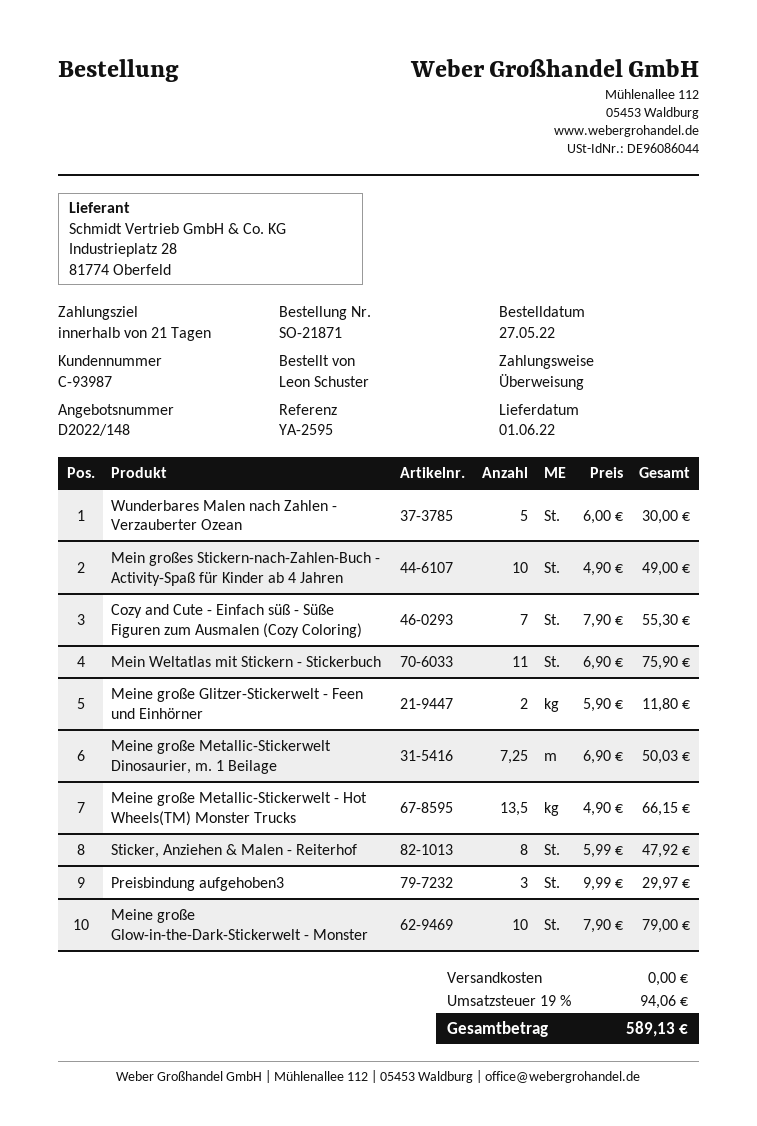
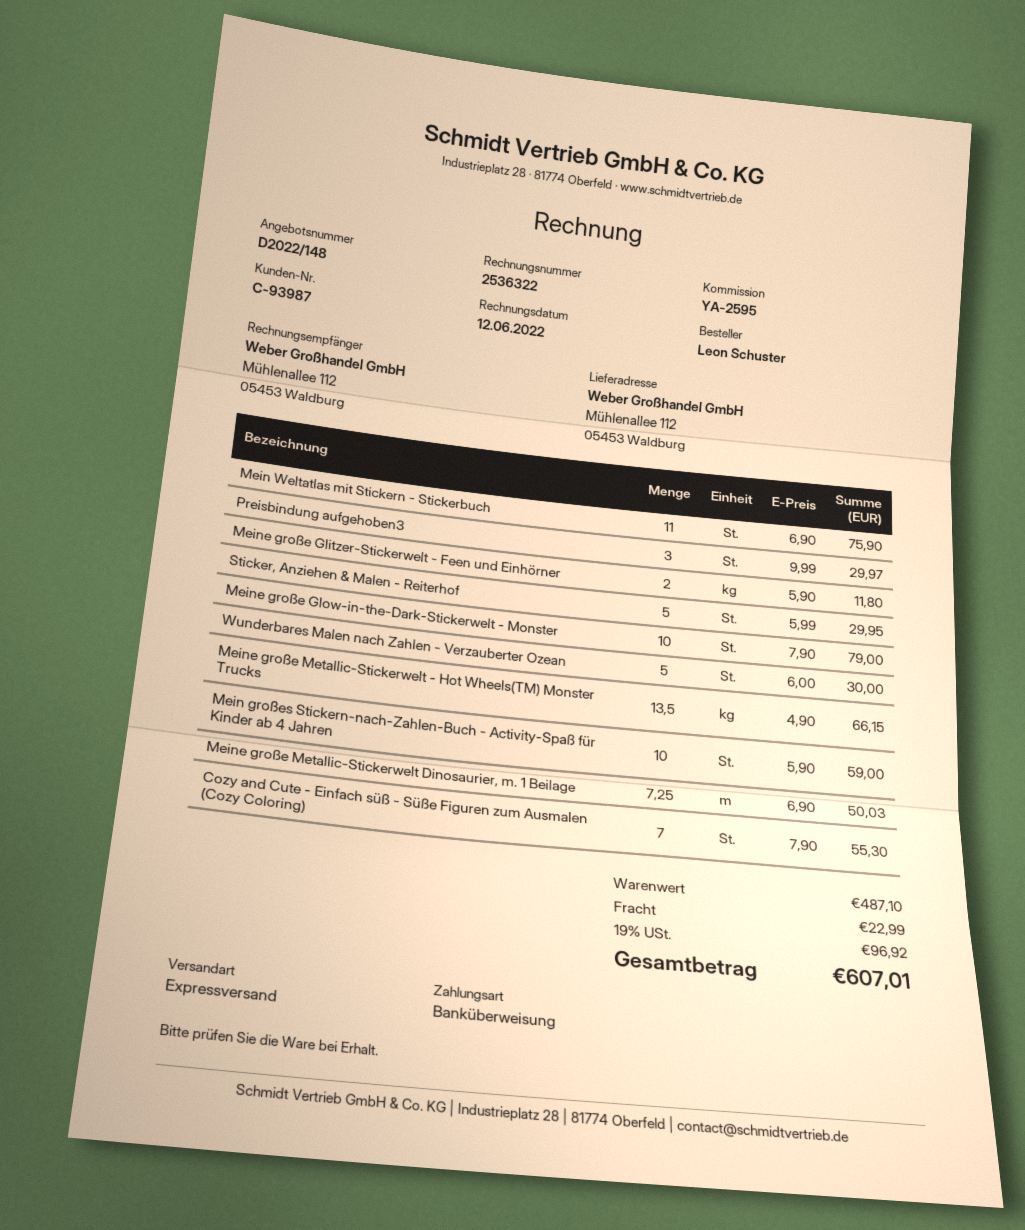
Mein großes Stickern-nach-Zahlen-Buch - Activity-Spaß für Kinder ab 4 Jahren: 10 x 4.90 = 49.00 -> 10 x 5.90 = 59.00
Sticker, Anziehen & Malen - Reiterhof: 8 x 5.99 = 47.92 -> 5 x 5.99 = 29.95
shipping: 0.00 -> 22.99
tax: 19% = 94.06 -> 19% = 96.92
total: 589.13 -> 607.01

